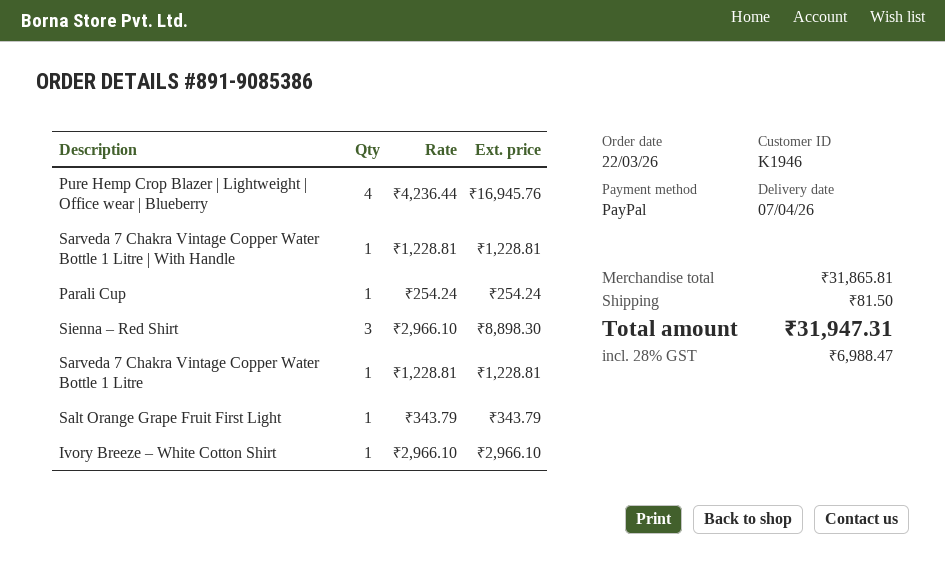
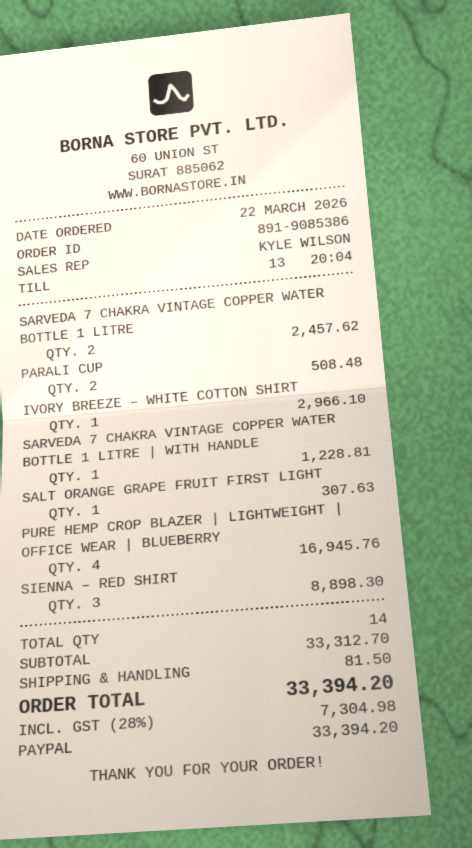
Parali Cup: 1 for 254.24 -> 2 for 508.48
Sarveda 7 Chakra Vintage Copper Water Bottle 1 Litre: 1 for 1228.81 -> 2 for 2457.62
Salt Orange Grape Fruit First Light: 1 for 343.79 -> 1 for 307.63
subtotal: 31865.81 -> 33312.70
tax: 28% = 6988.47 -> 28% = 7304.98
total: 31947.31 -> 33394.20

